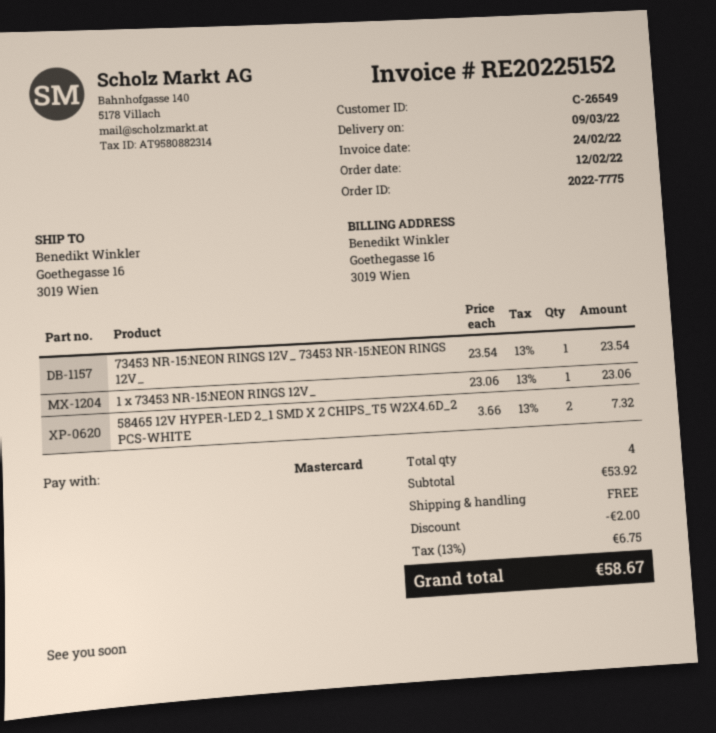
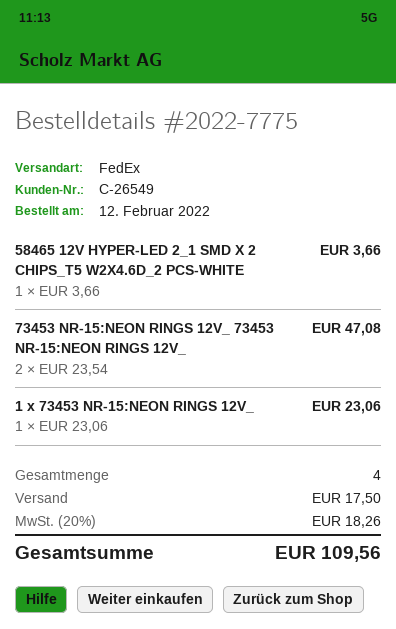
73453 NR-15:NEON RINGS 12V_ 73453 NR-15:NEON RINGS 12V_: 1 x 23.54 = 23.54 -> 2 x 23.54 = 47.08
58465 12V HYPER-LED 2_1 SMD X 2 CHIPS_T5 W2X4.6D_2 PCS-WHITE: 2 x 3.66 = 7.32 -> 1 x 3.66 = 3.66
discount: 2.00 -> none
shipping: 0.00 -> 17.50
tax: 13% = 6.75 -> 20% = 18.26
total: 58.67 -> 109.56

